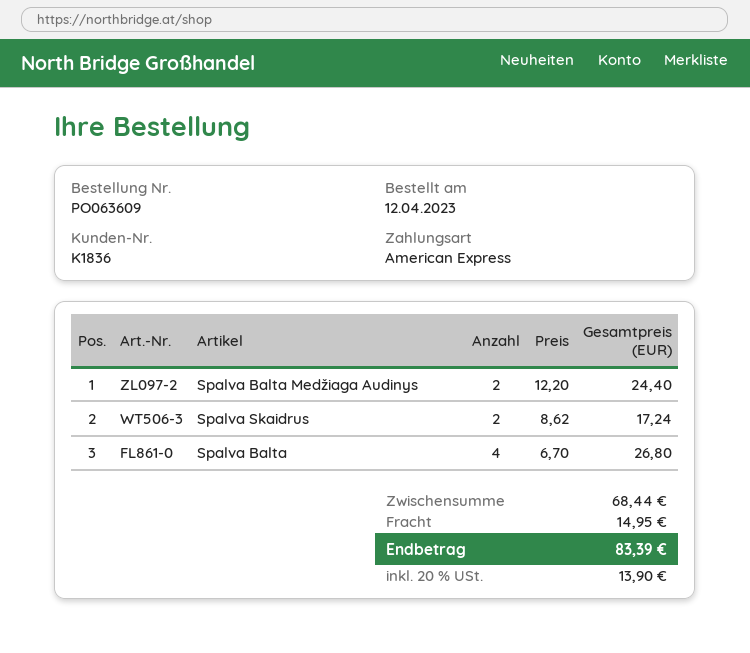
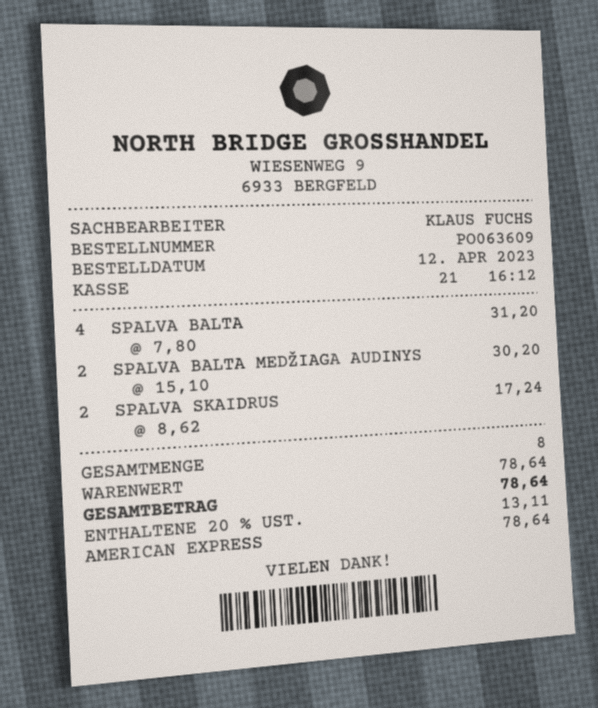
Spalva Balta Medžiaga Audinys: 2 x 12.20 = 24.40 -> 2 x 15.10 = 30.20
Spalva Balta: 4 x 6.70 = 26.80 -> 4 x 7.80 = 31.20
subtotal: 68.44 -> 78.64
shipping: 14.95 -> none
tax: 20% = 13.90 -> 20% = 13.11
total: 83.39 -> 78.64

